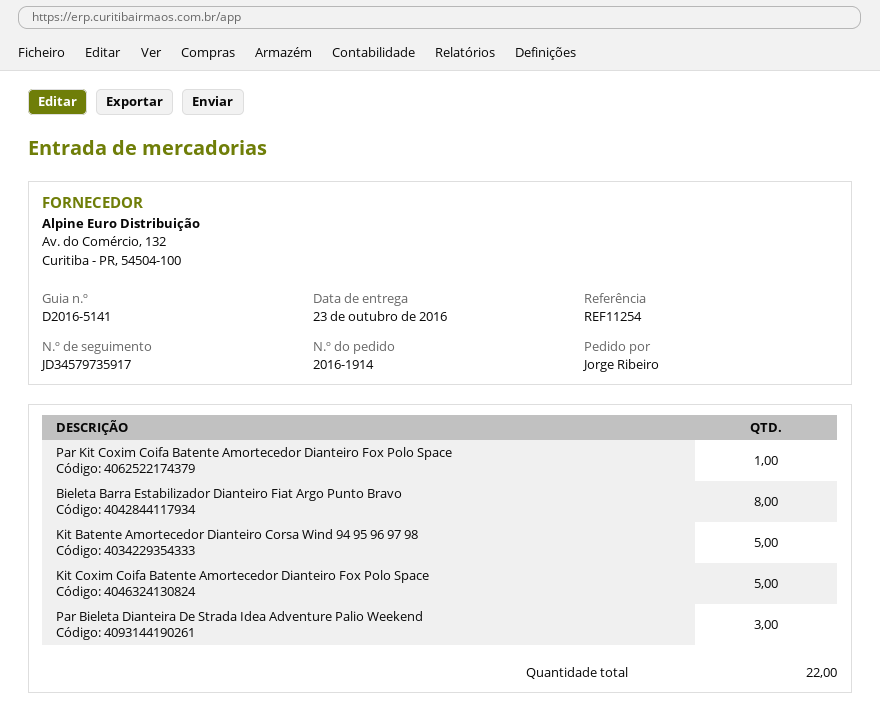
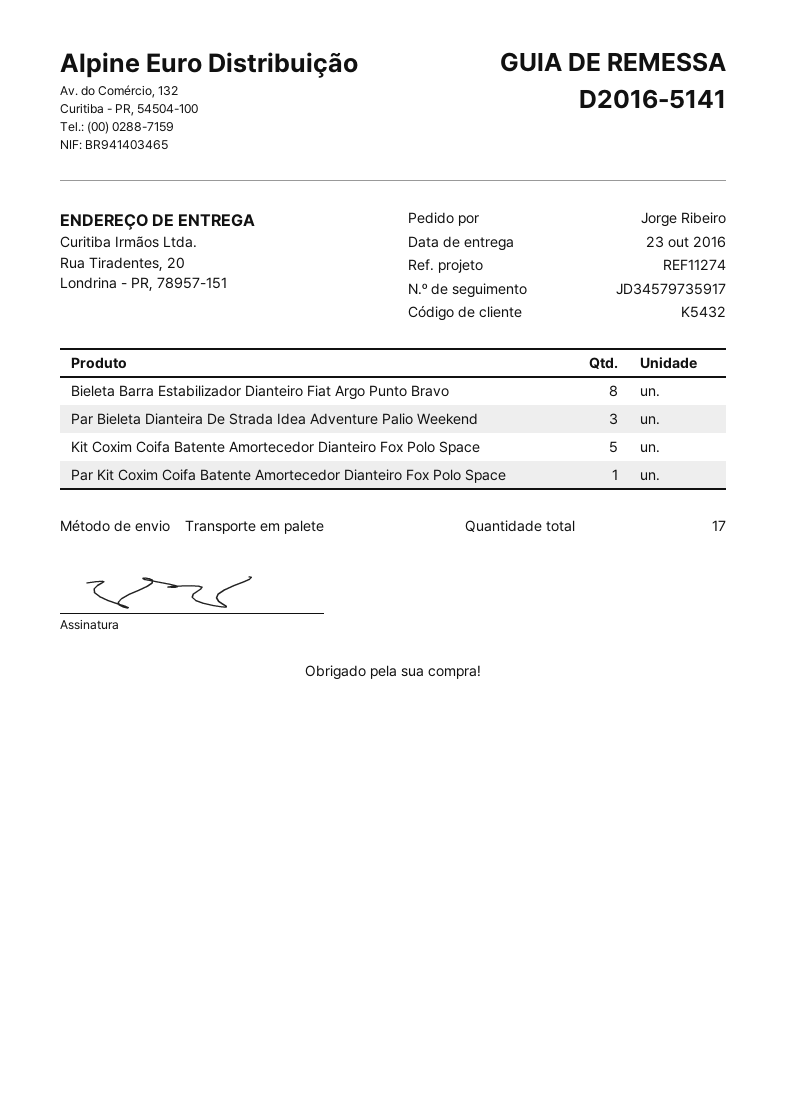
reference: REF11254 -> REF11274
Kit Batente Amortecedor Dianteiro Corsa Wind 94 95 96 97 98: 5 -> none
total quantity: 22 -> 17

